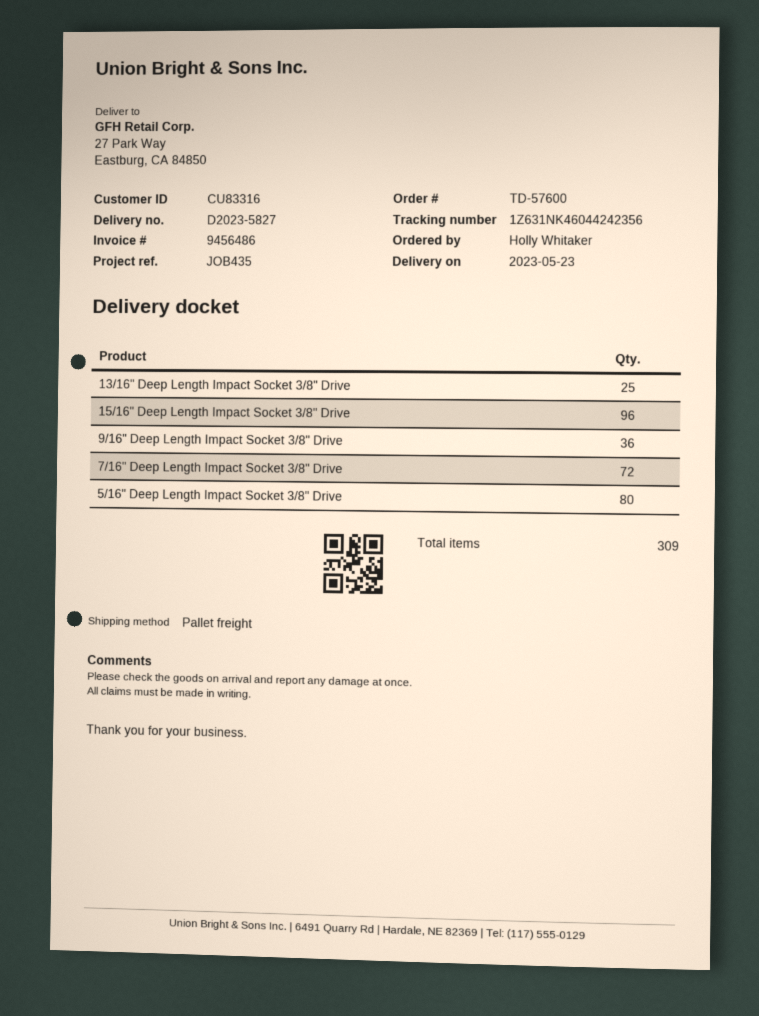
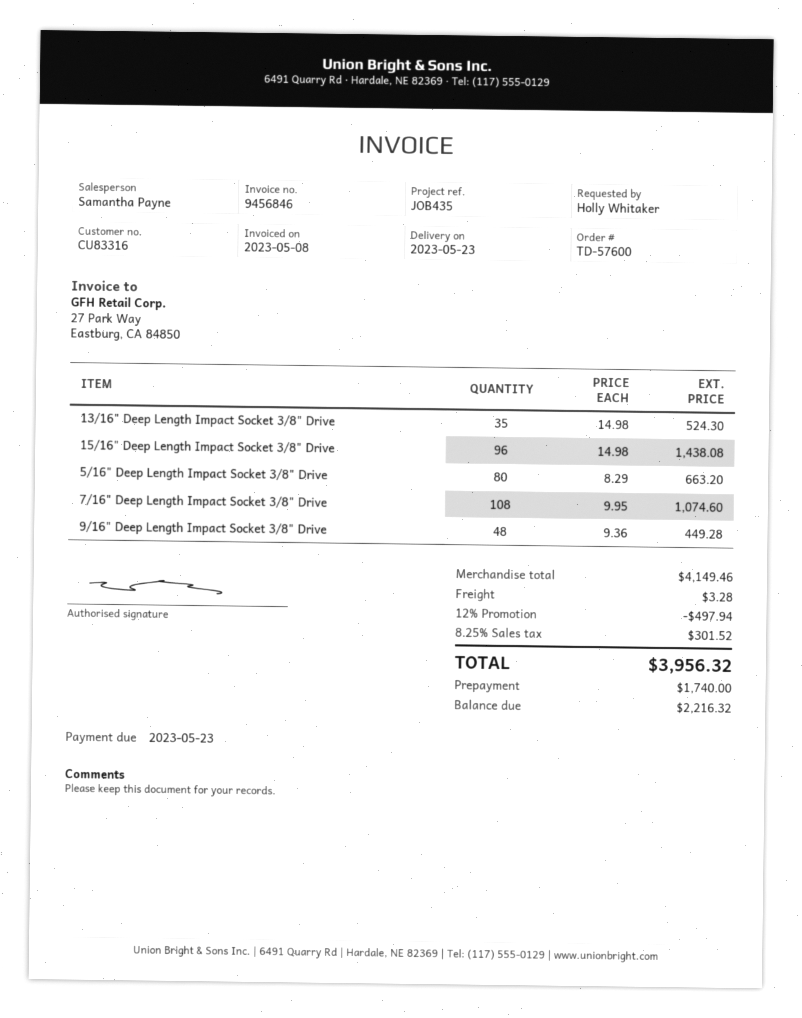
invoice number: 9456486 -> 9456846
13/16" Deep Length Impact Socket 3/8" Drive: 25 -> 35
9/16" Deep Length Impact Socket 3/8" Drive: 36 -> 48
7/16" Deep Length Impact Socket 3/8" Drive: 72 -> 108

